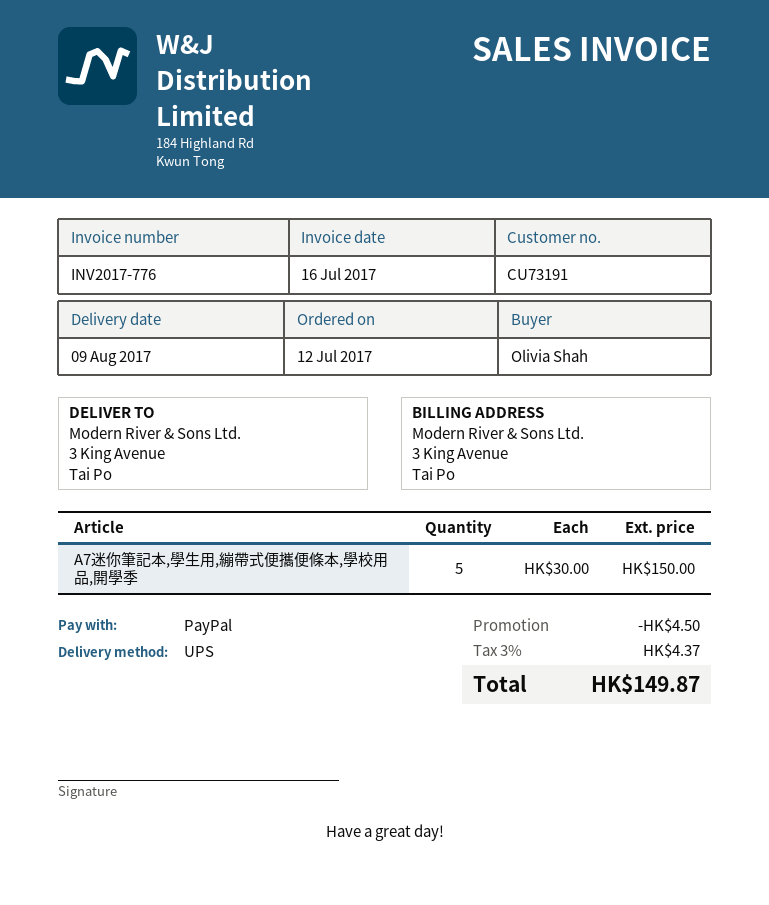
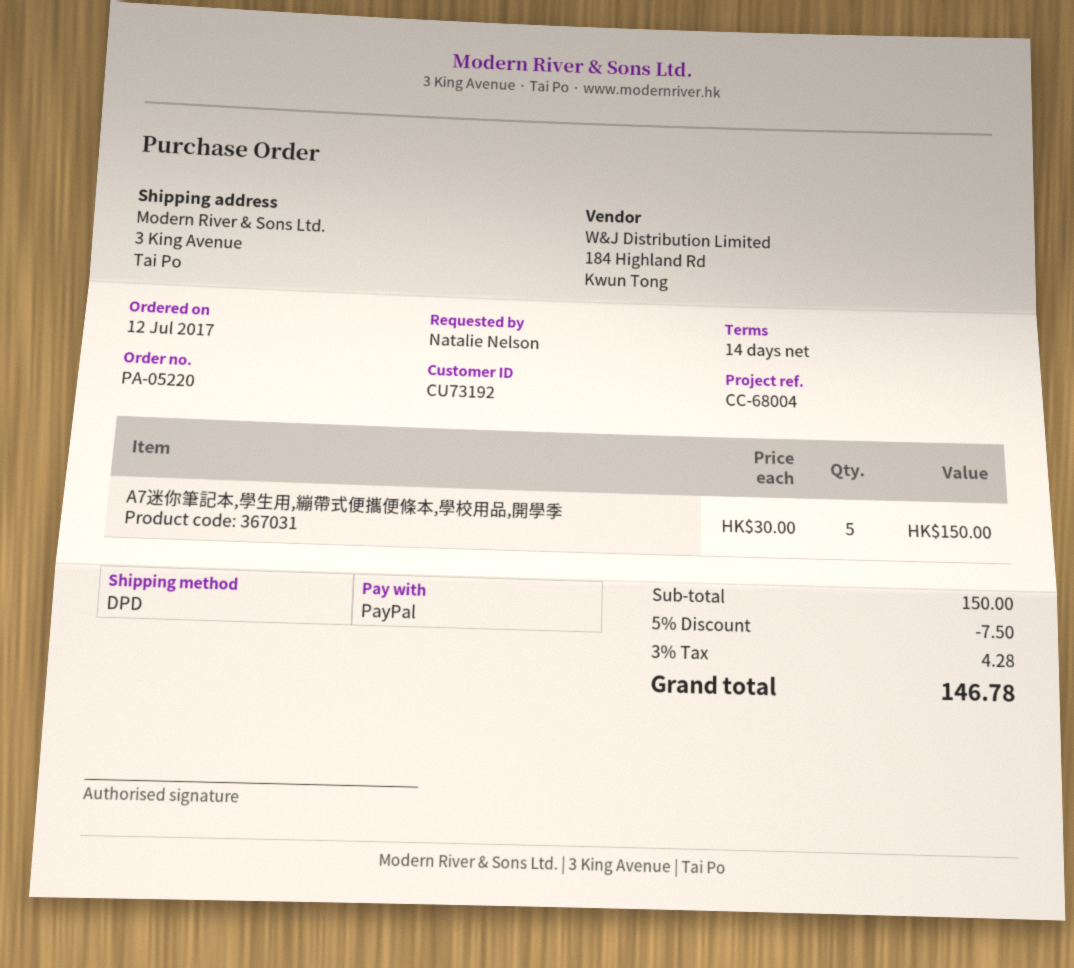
customer number: CU73191 -> CU73192
ordered by: Olivia Shah -> Natalie Nelson
shipping method: UPS -> DPD
discount: 4.50 -> 7.50
tax: 3% = 4.37 -> 3% = 4.28
total: 149.87 -> 146.78

